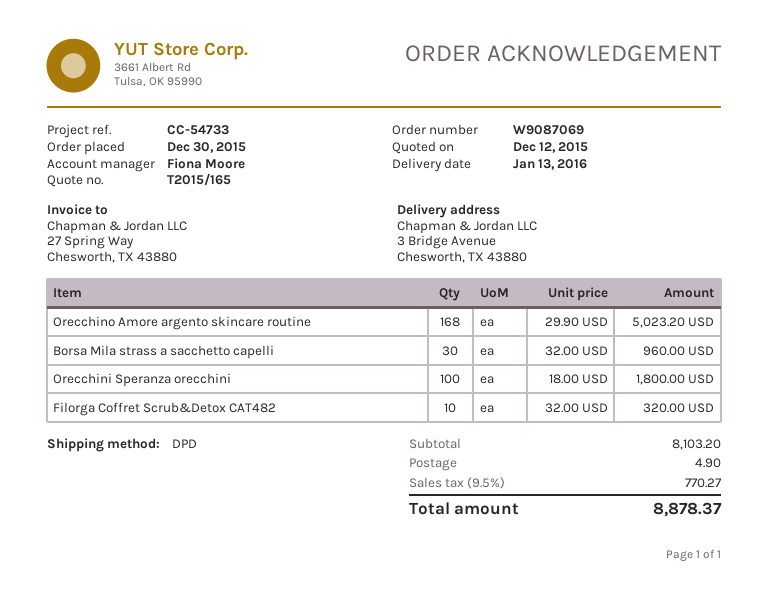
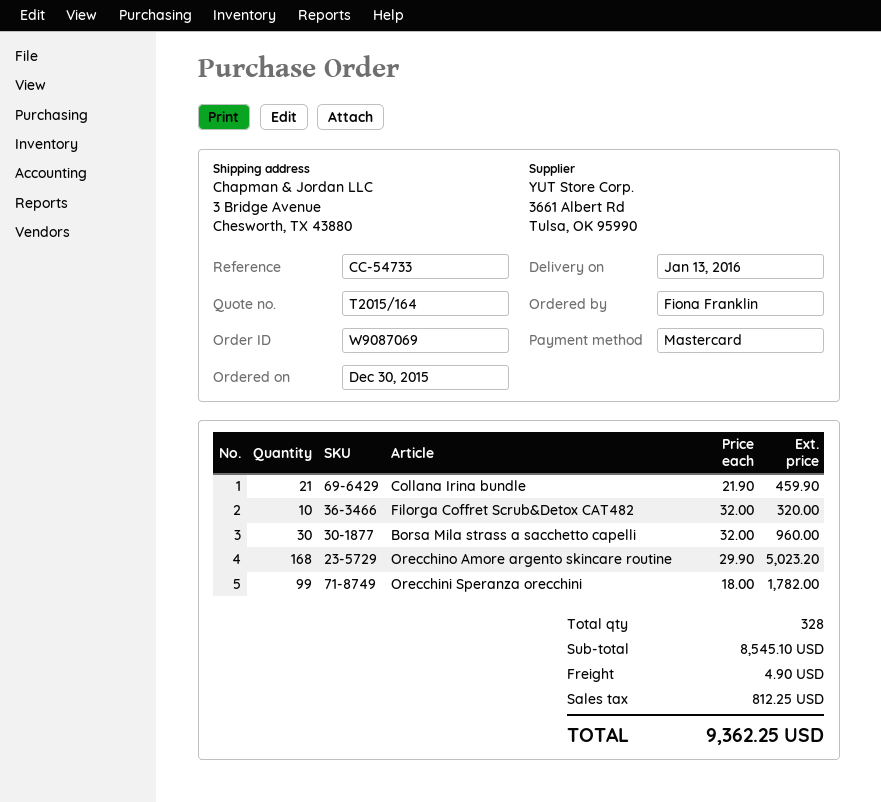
quote number: T2015/165 -> T2015/164
Orecchini Speranza orecchini: 100 x 18.00 = 1800.00 -> 99 x 18.00 = 1782.00
Collana Irina bundle: none -> 21 x 21.90 = 459.90
subtotal: 8103.20 -> 8545.10
tax: 770.27 -> 812.25
total: 8878.37 -> 9362.25

